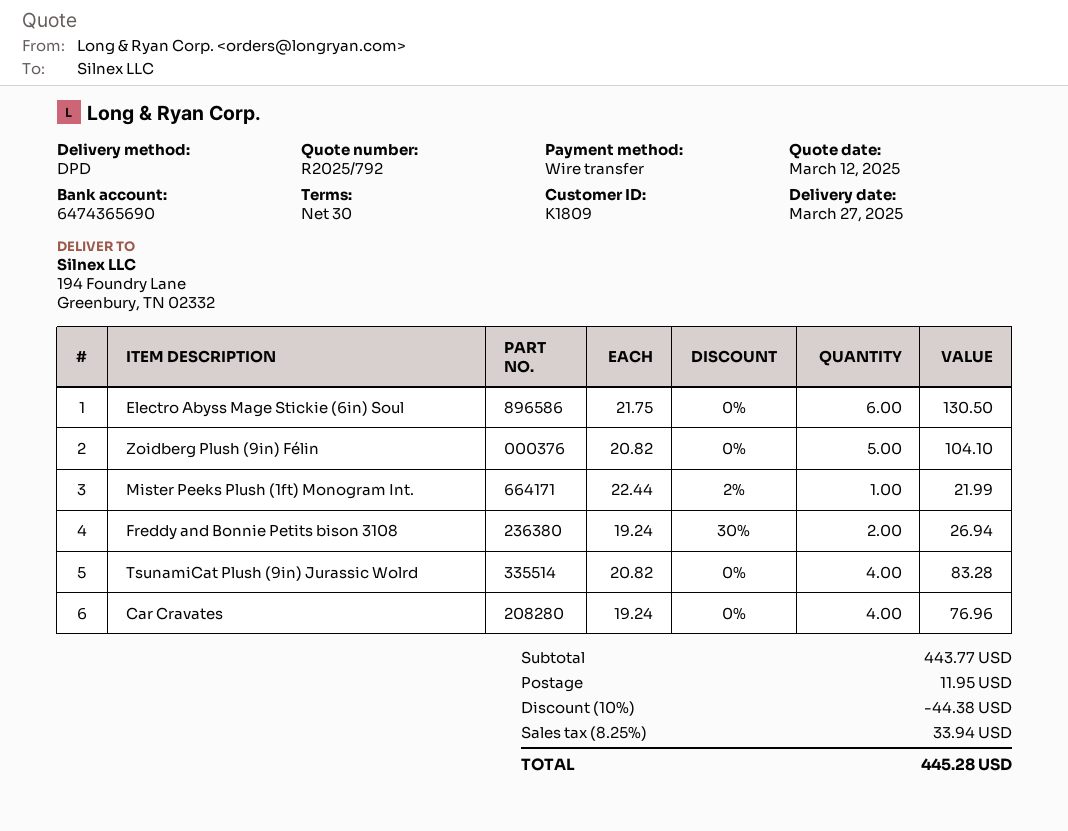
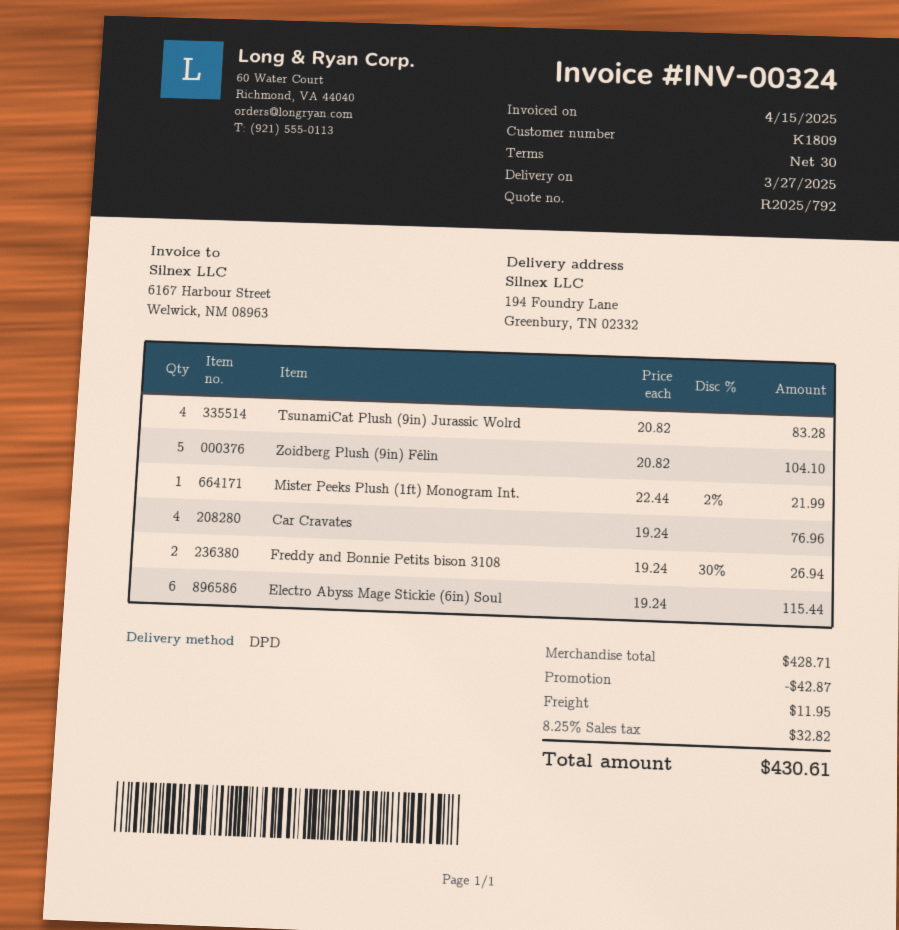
Electro Abyss Mage Stickie (6in) Soul: 6 x 21.75 = 130.50 -> 6 x 19.24 = 115.44
subtotal: 443.77 -> 428.71
discount: 44.38 -> 42.87
tax: 8.25% = 33.94 -> 8.25% = 32.82
total: 445.28 -> 430.61

